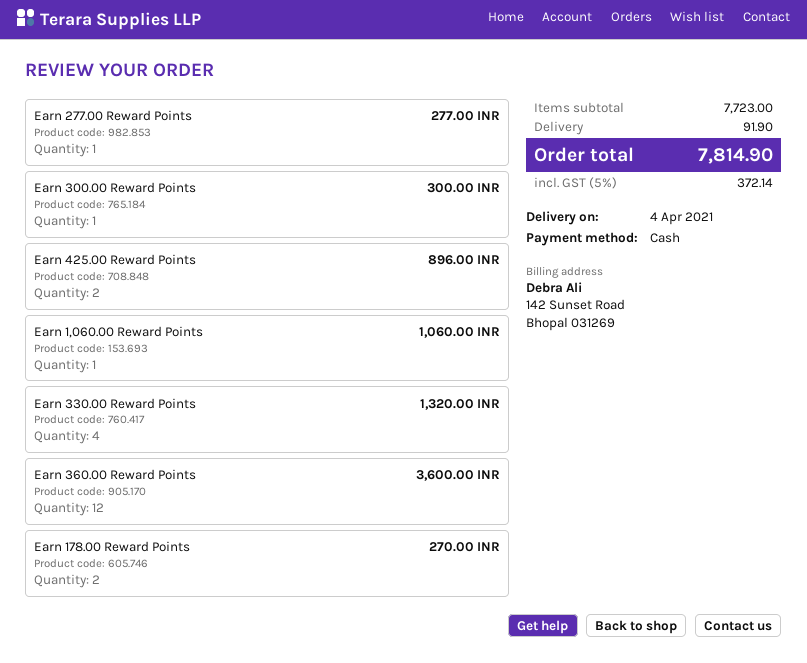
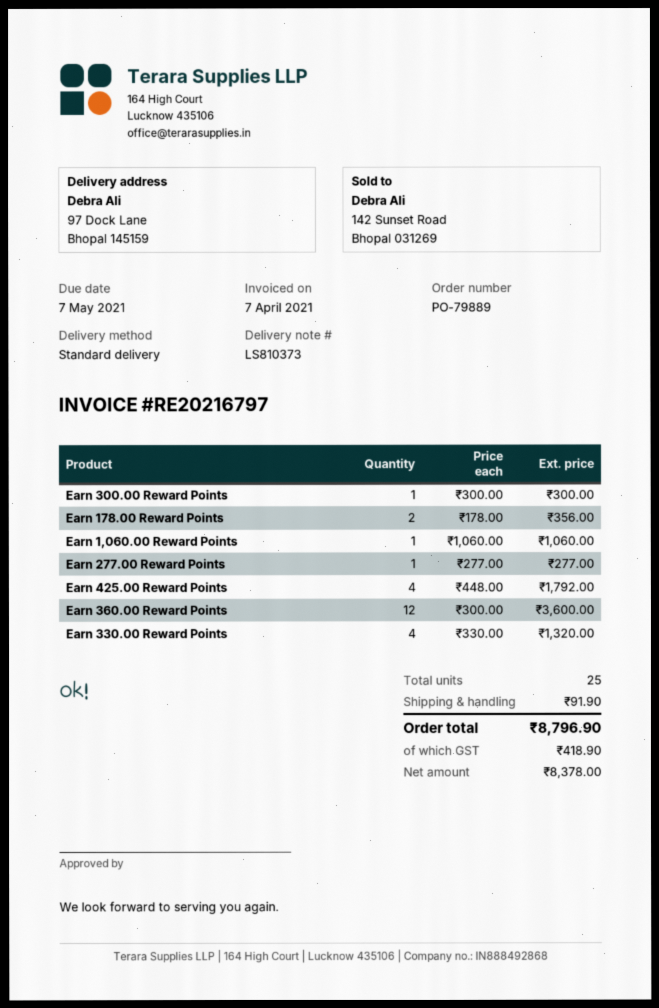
Earn 425.00 Reward Points: 2 for 896.00 -> 4 for 1792.00
Earn 178.00 Reward Points: 2 for 270.00 -> 2 for 356.00
tax: 372.14 -> 418.90
total: 7814.90 -> 8796.90

